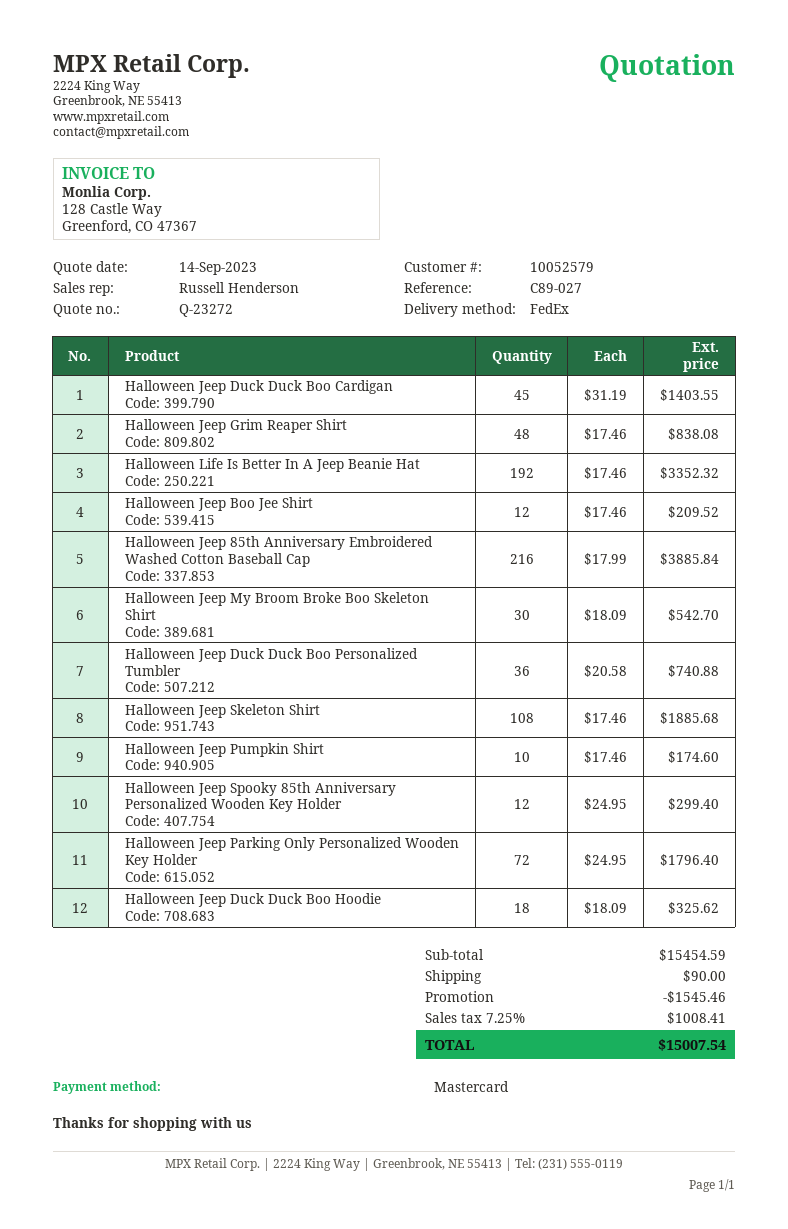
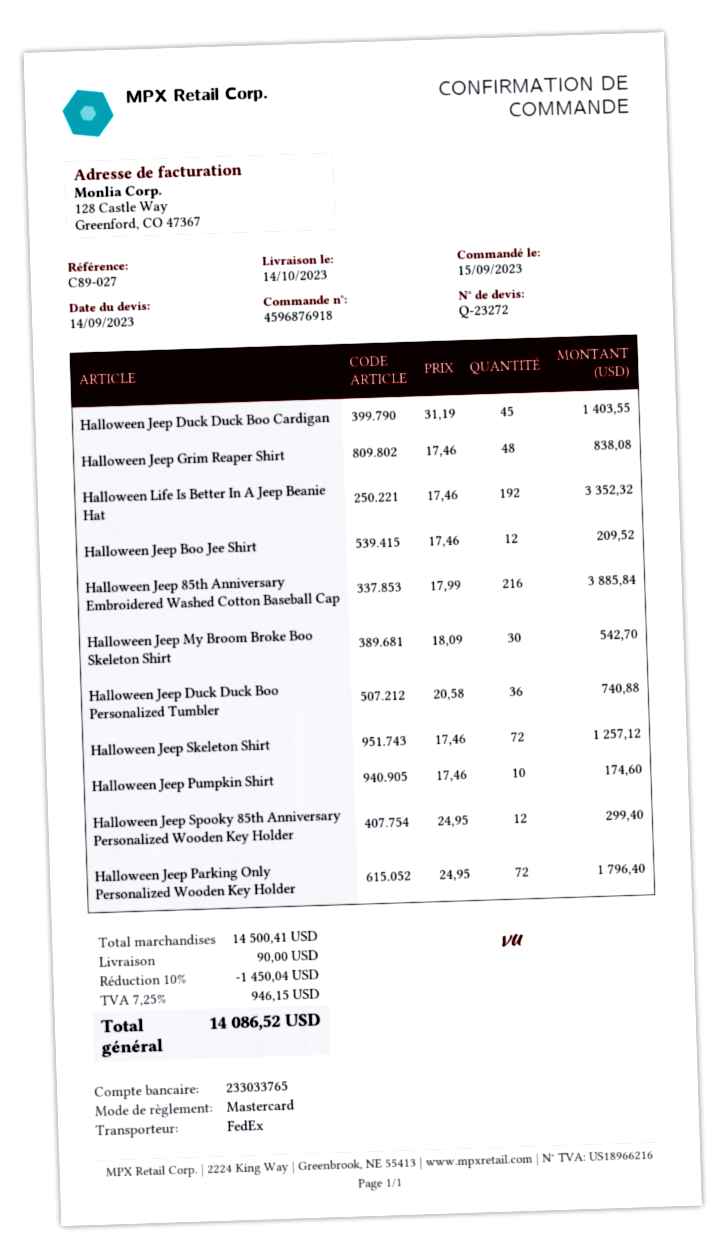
Halloween Jeep Skeleton Shirt: 108 x 17.46 = 1885.68 -> 72 x 17.46 = 1257.12
Halloween Jeep Duck Duck Boo Hoodie: 18 x 18.09 = 325.62 -> none
subtotal: 15454.59 -> 14500.41
discount: 1545.46 -> 1450.04
tax: 7.25% = 1008.41 -> 7.25% = 946.15
total: 15007.54 -> 14086.52

